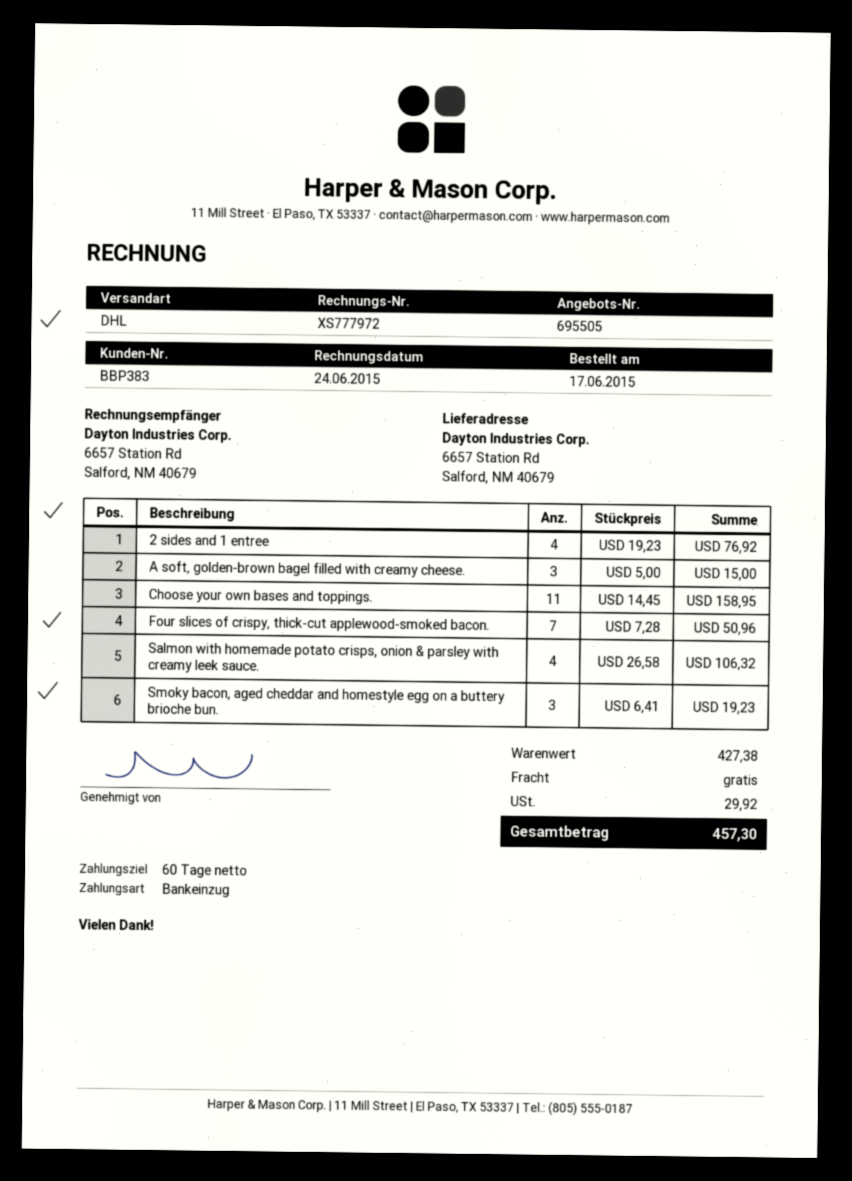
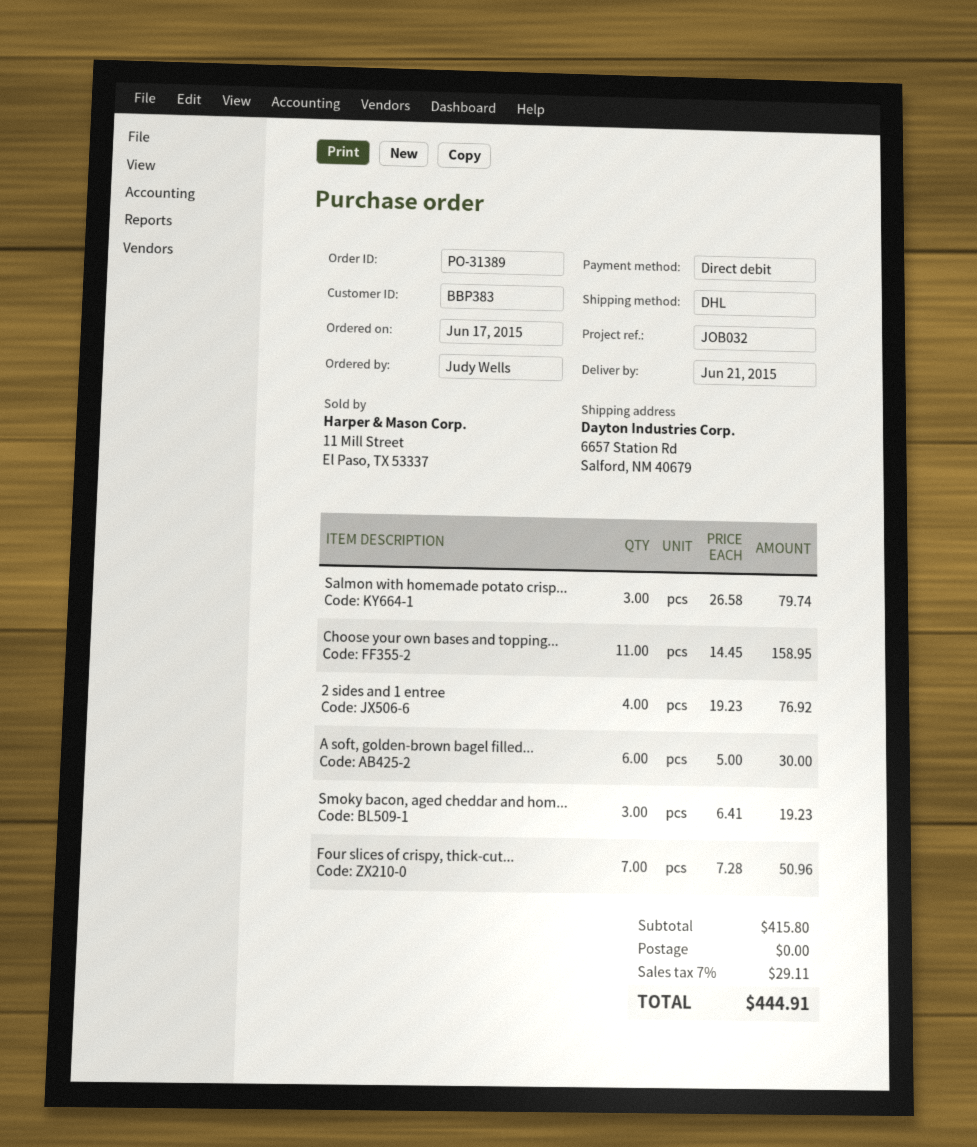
A soft, golden-brown bagel filled with creamy cheese.: 3 x 5.00 = 15.00 -> 6 x 5.00 = 30.00
Salmon with homemade potato crisps, onion & parsley with creamy leek sauce.: 4 x 26.58 = 106.32 -> 3 x 26.58 = 79.74
subtotal: 427.38 -> 415.80
tax: 29.92 -> 29.11
total: 457.30 -> 444.91

